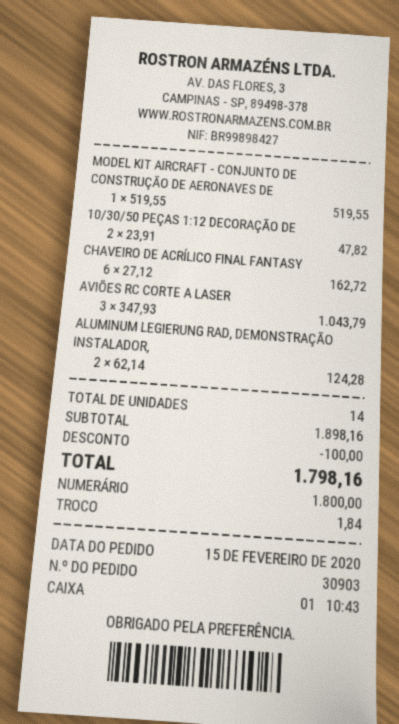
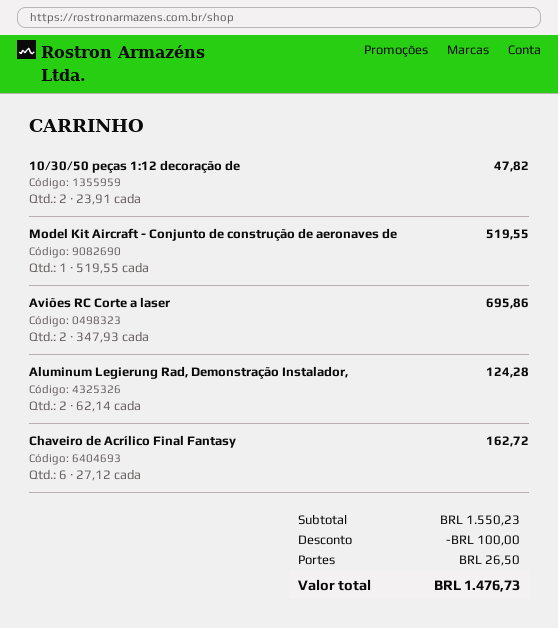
AVIÕES RC CORTE A LASER: 3 x 347.93 = 1043.79 -> 2 x 347.93 = 695.86
subtotal: 1898.16 -> 1550.23
shipping: none -> 26.50
total: 1798.16 -> 1476.73

